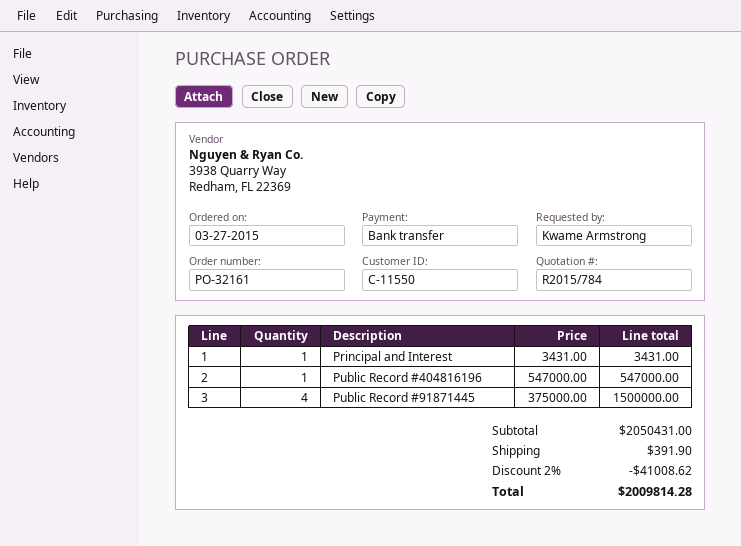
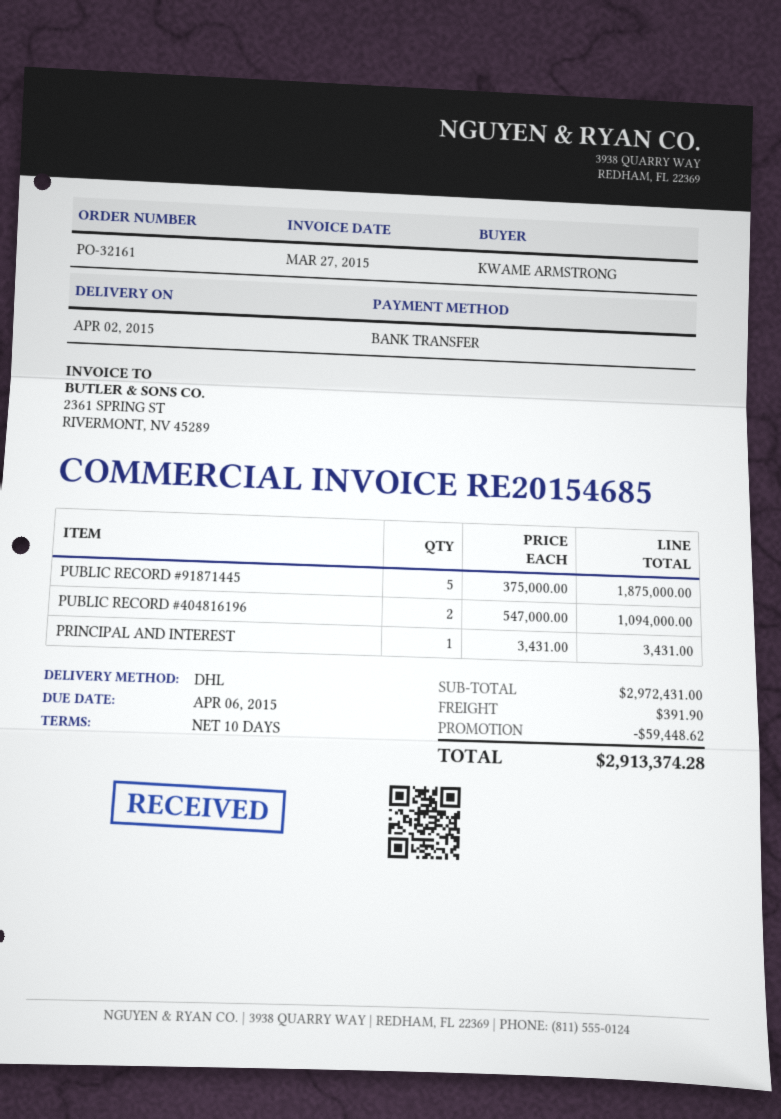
Public Record #404816196: 1 x 547000.00 = 547000.00 -> 2 x 547000.00 = 1094000.00
Public Record #91871445: 4 x 375000.00 = 1500000.00 -> 5 x 375000.00 = 1875000.00
subtotal: 2050431.00 -> 2972431.00
discount: 41008.62 -> 59448.62
total: 2009814.28 -> 2913374.28

